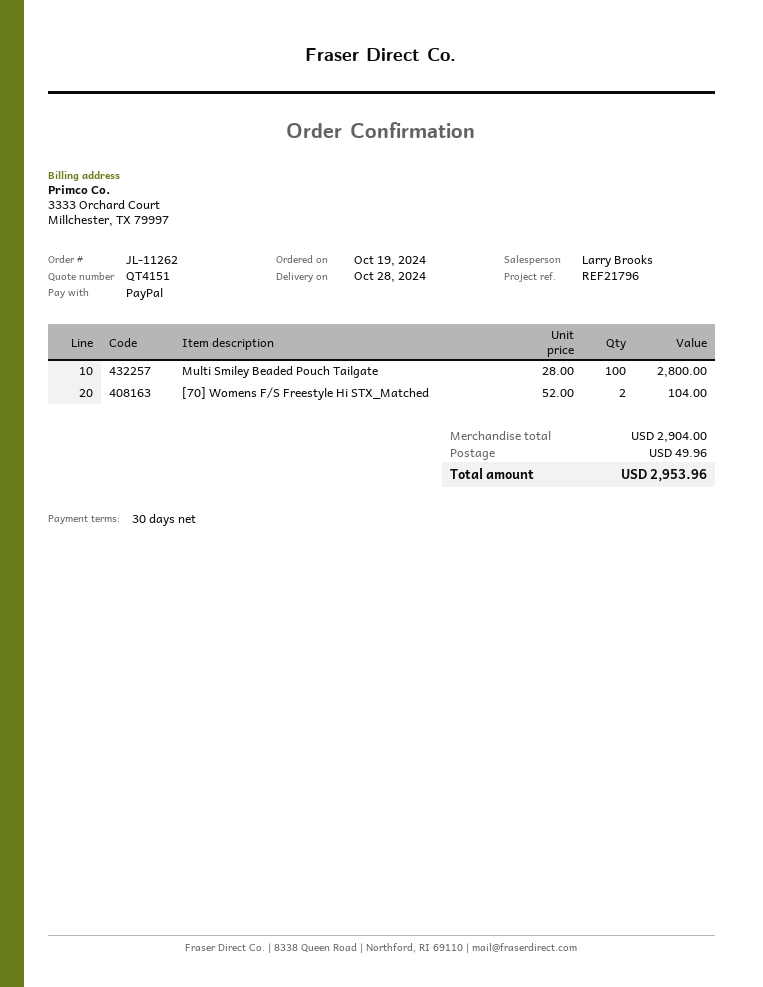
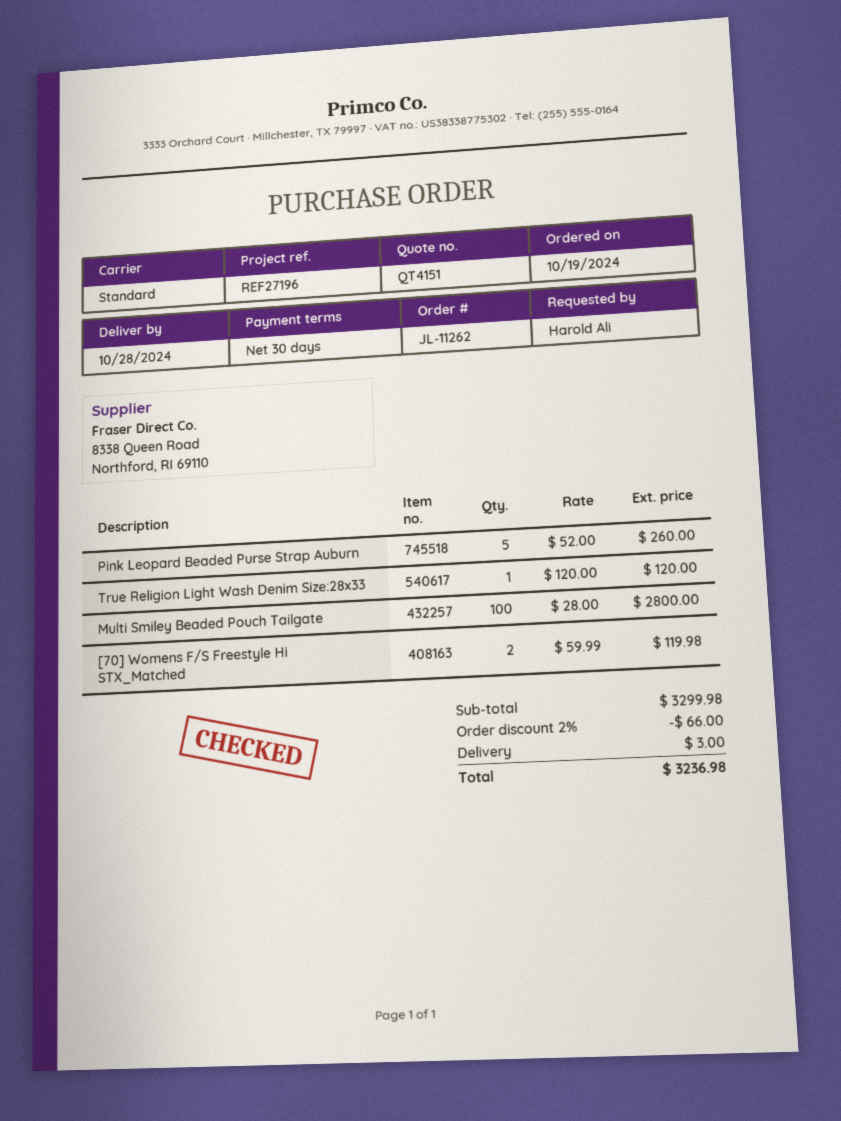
reference: REF21796 -> REF27196
[70] Womens F/S Freestyle Hi STX_Matched: 2 x 52.00 = 104.00 -> 2 x 59.99 = 119.98
Pink Leopard Beaded Purse Strap Auburn: none -> 5 x 52.00 = 260.00
True Religion Light Wash Denim Size:28x33: none -> 1 x 120.00 = 120.00
subtotal: 2904.00 -> 3299.98
discount: none -> 2% = 66.00
shipping: 49.96 -> 3.00
total: 2953.96 -> 3236.98

